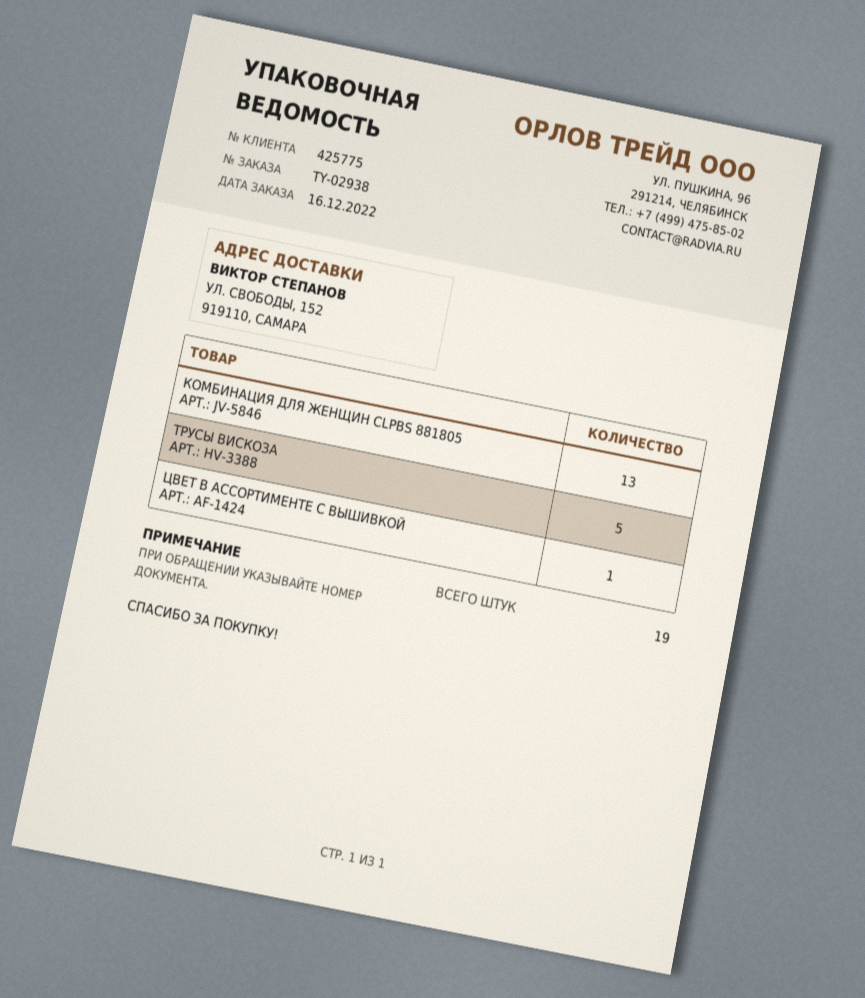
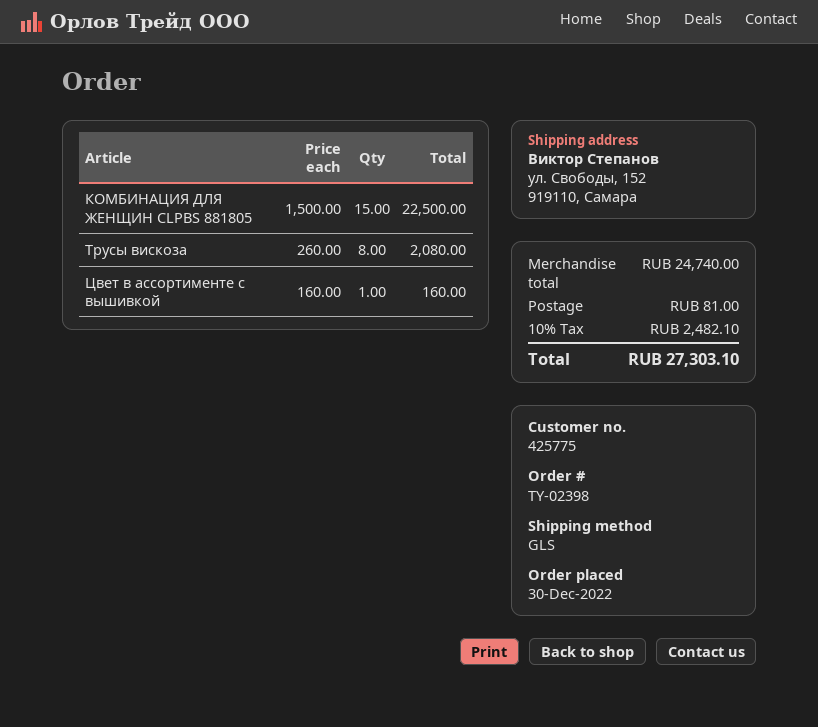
order number: TY-02938 -> TY-02398
order date: 2022-12-16 -> 2022-12-30
КОМБИНАЦИЯ ДЛЯ ЖЕНЩИН CLPBS 881805: 13 -> 15
ТРУСЫ ВИСКОЗА: 5 -> 8

